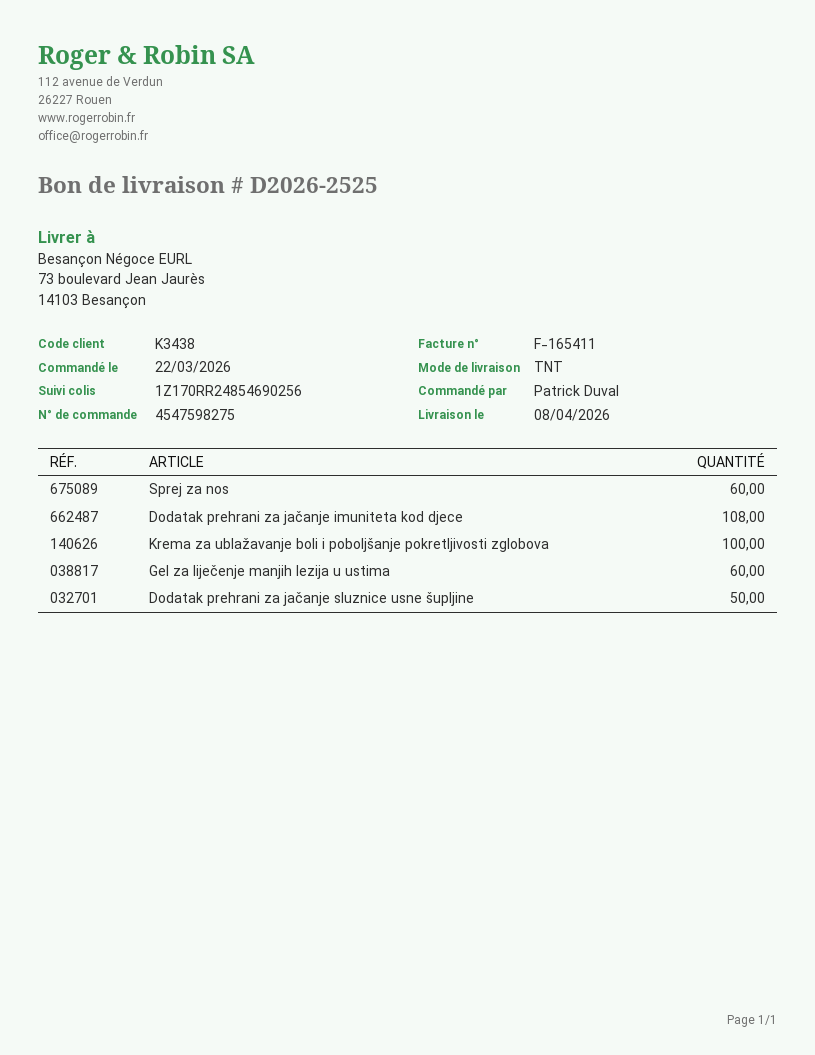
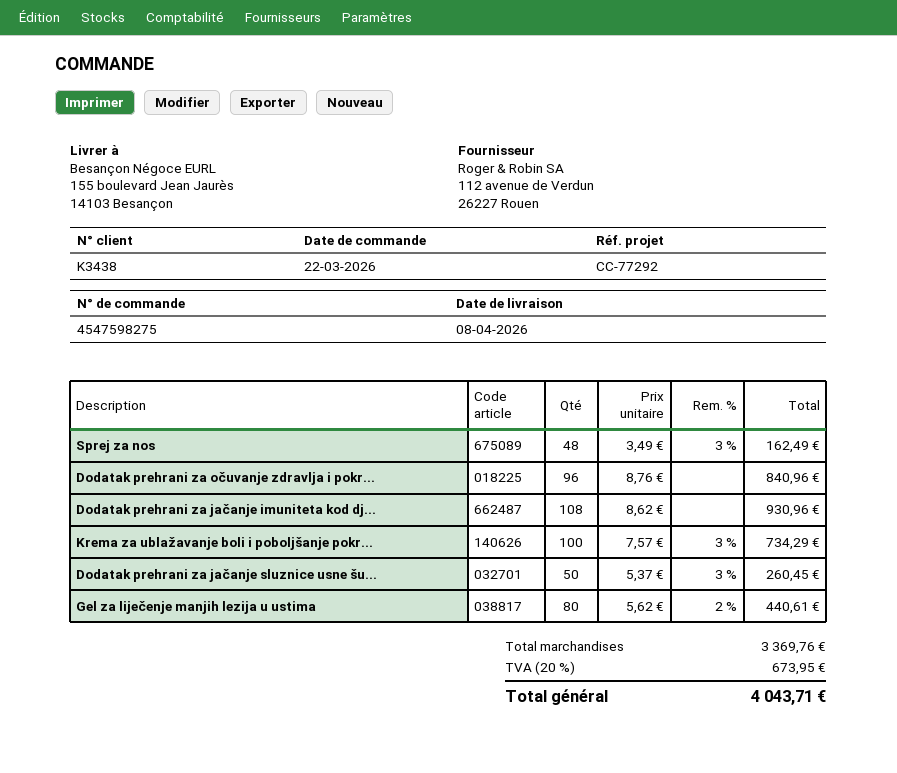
ship to: 73 boulevard Jean Jaurès, 14103 Besançon -> 155 boulevard Jean Jaurès, 14103 Besançon
Sprej za nos: 60 -> 48
Gel za liječenje manjih lezija u ustima: 60 -> 80
Dodatak prehrani za očuvanje zdravlja i pokr...: none -> 96

